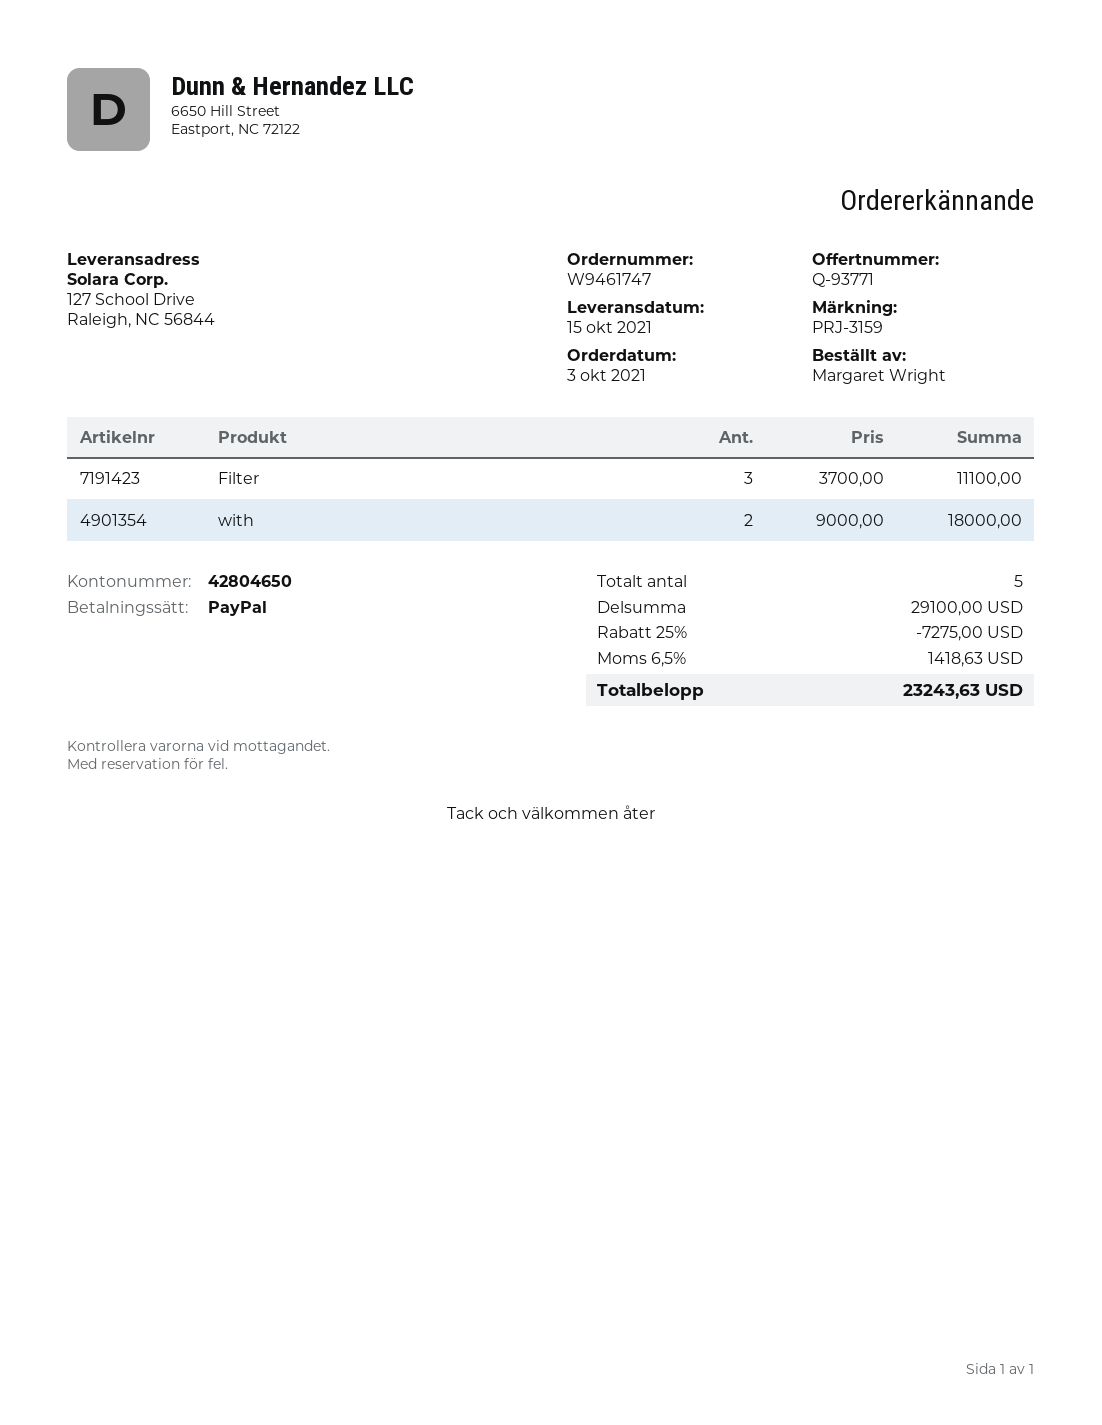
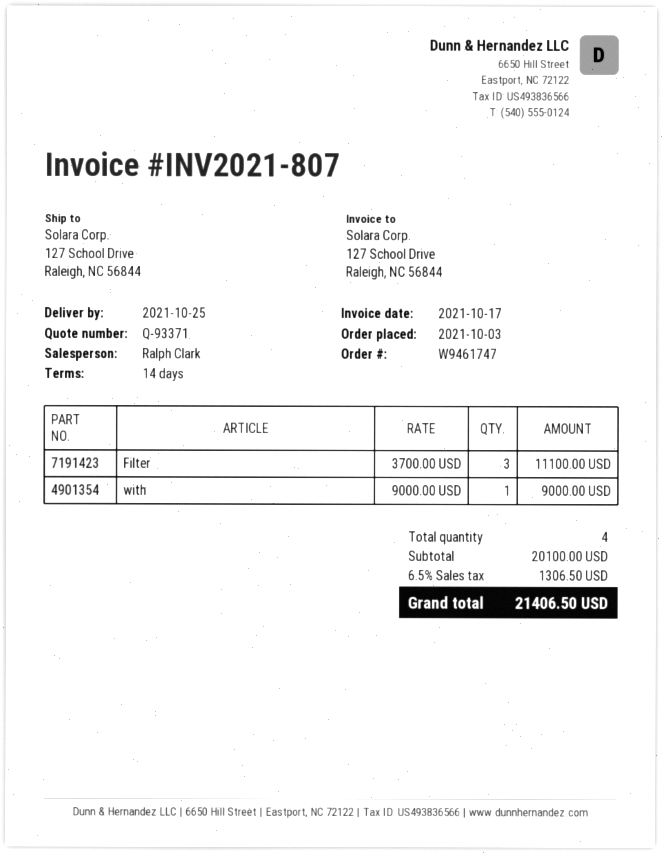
quote number: Q-93771 -> Q-93371
delivery date: 2021-10-15 -> 2021-10-25
with: 2 x 9000.00 = 18000.00 -> 1 x 9000.00 = 9000.00
total quantity: 5 -> 4
subtotal: 29100.00 -> 20100.00
discount: 25% = 7275.00 -> none
tax: 6.5% = 1418.63 -> 6.5% = 1306.50
total: 23243.63 -> 21406.50

